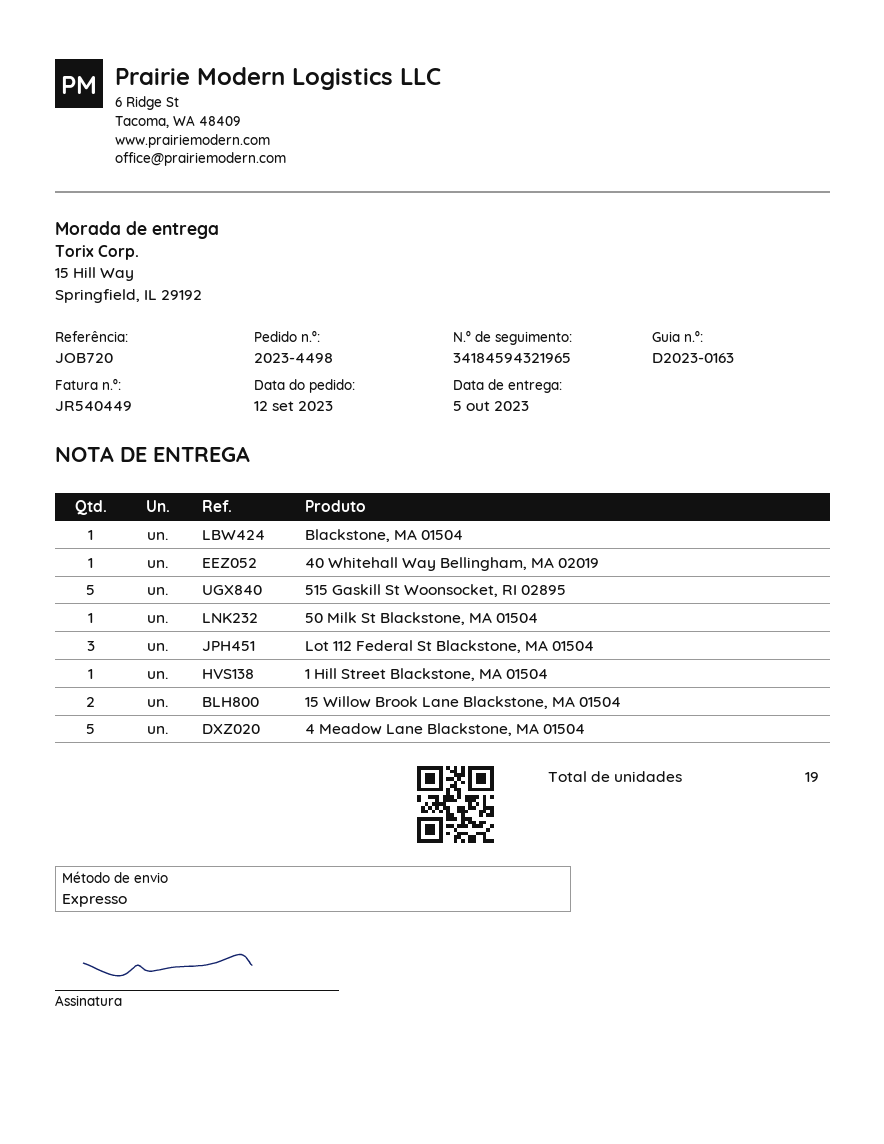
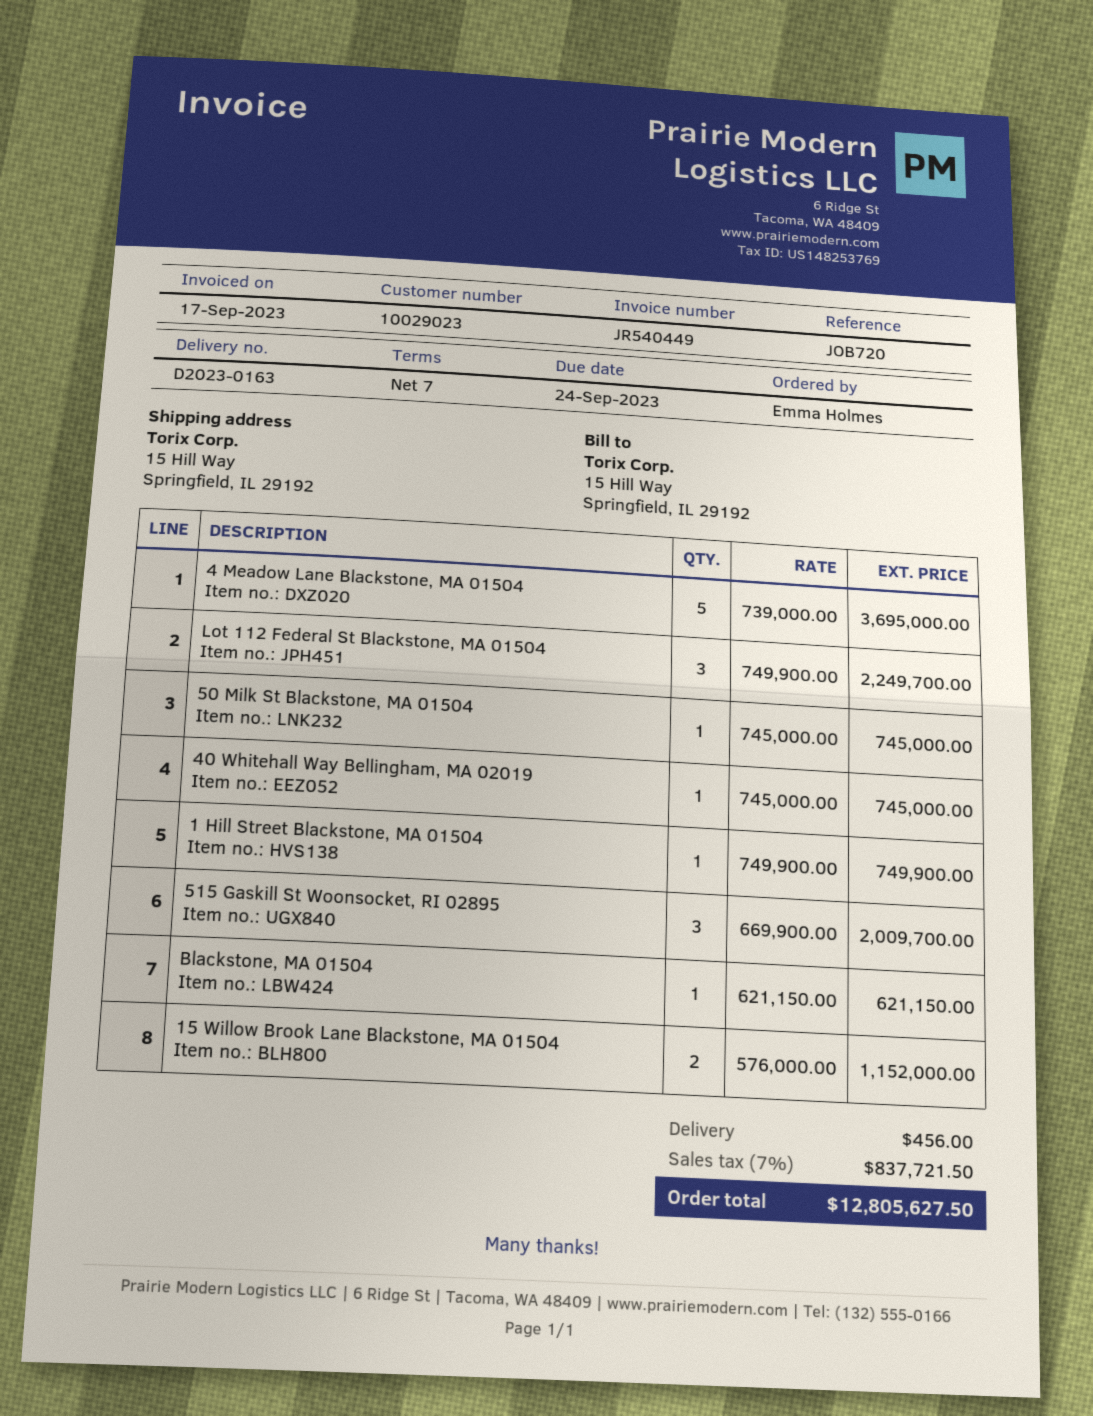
515 Gaskill St Woonsocket, RI 02895: 5 -> 3

